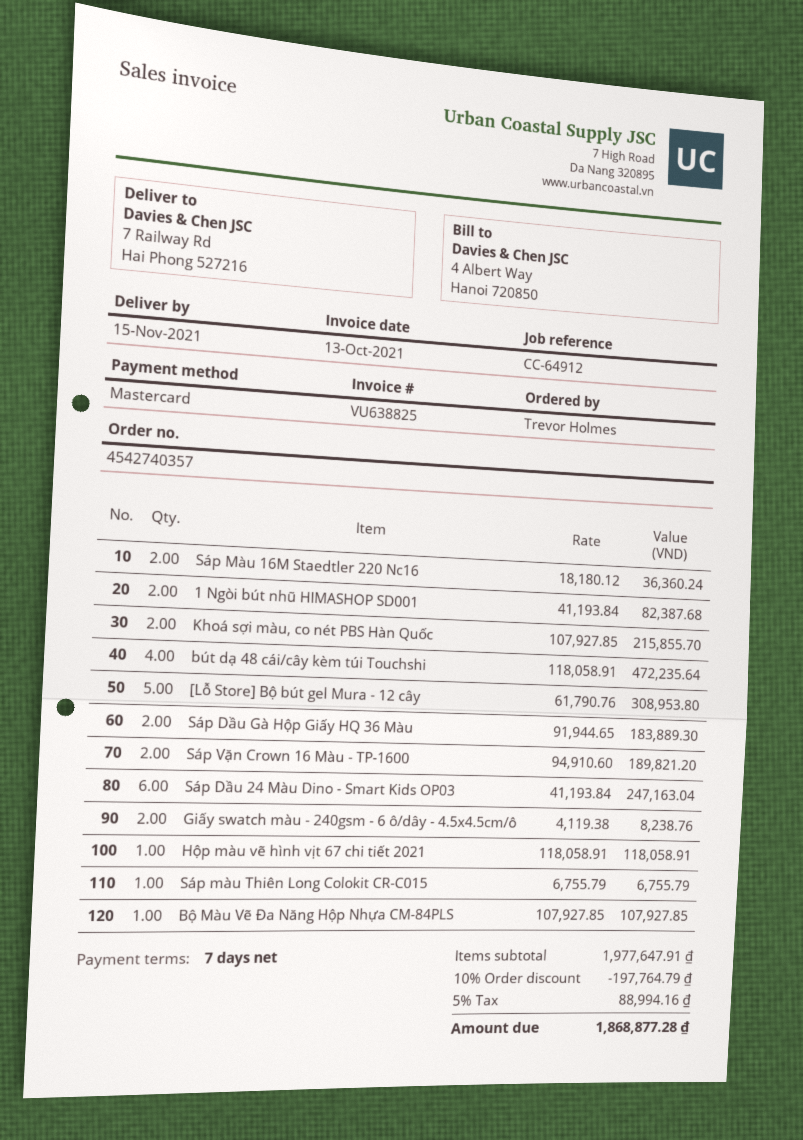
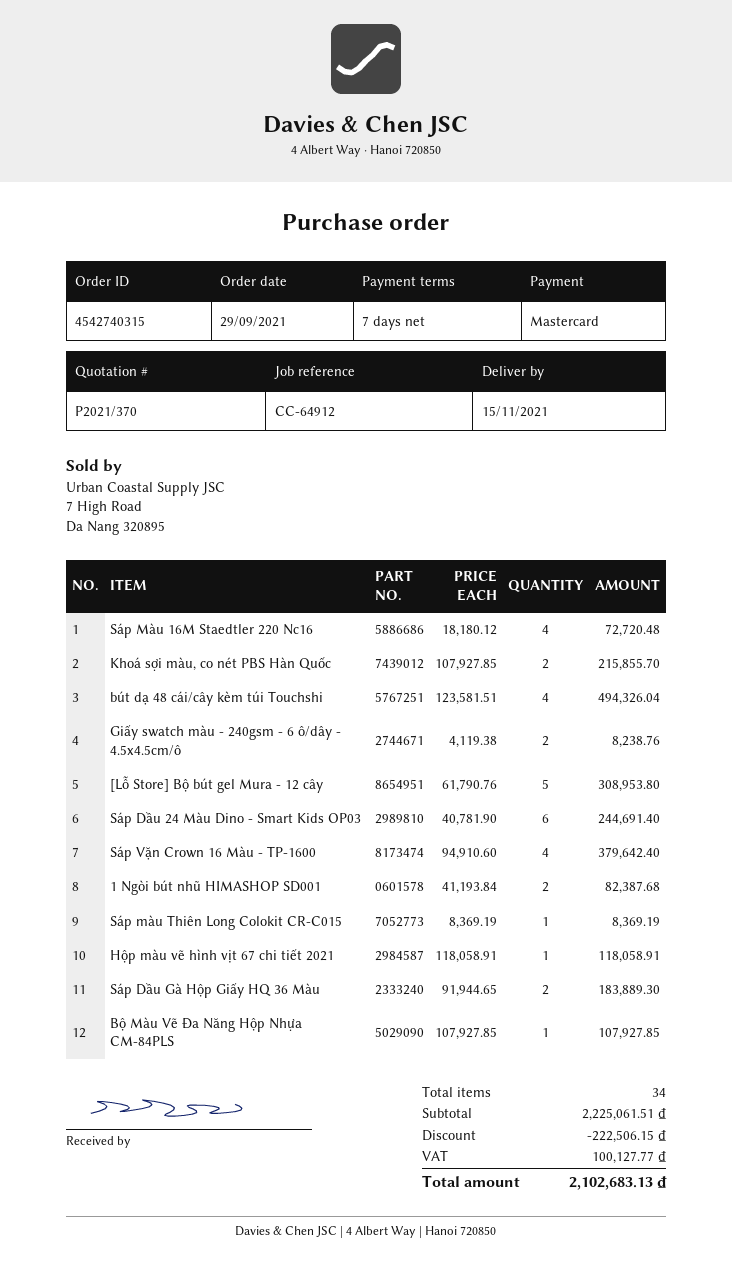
order number: 4542740357 -> 4542740315
Sáp Màu 16M Staedtler 220 Nc16: 2 x 18180.12 = 36360.24 -> 4 x 18180.12 = 72720.48
bút dạ 48 cái/cây kèm túi Touchshi: 4 x 118058.91 = 472235.64 -> 4 x 123581.51 = 494326.04
Sáp Vặn Crown 16 Màu - TP-1600: 2 x 94910.60 = 189821.20 -> 4 x 94910.60 = 379642.40
Sáp Dầu 24 Màu Dino - Smart Kids OP03: 6 x 41193.84 = 247163.04 -> 6 x 40781.90 = 244691.40
Sáp màu Thiên Long Colokit CR-C015: 1 x 6755.79 = 6755.79 -> 1 x 8369.19 = 8369.19
subtotal: 1977647.91 -> 2225061.51
discount: 197764.79 -> 222506.15
tax: 88994.16 -> 100127.77
total: 1868877.28 -> 2102683.13

